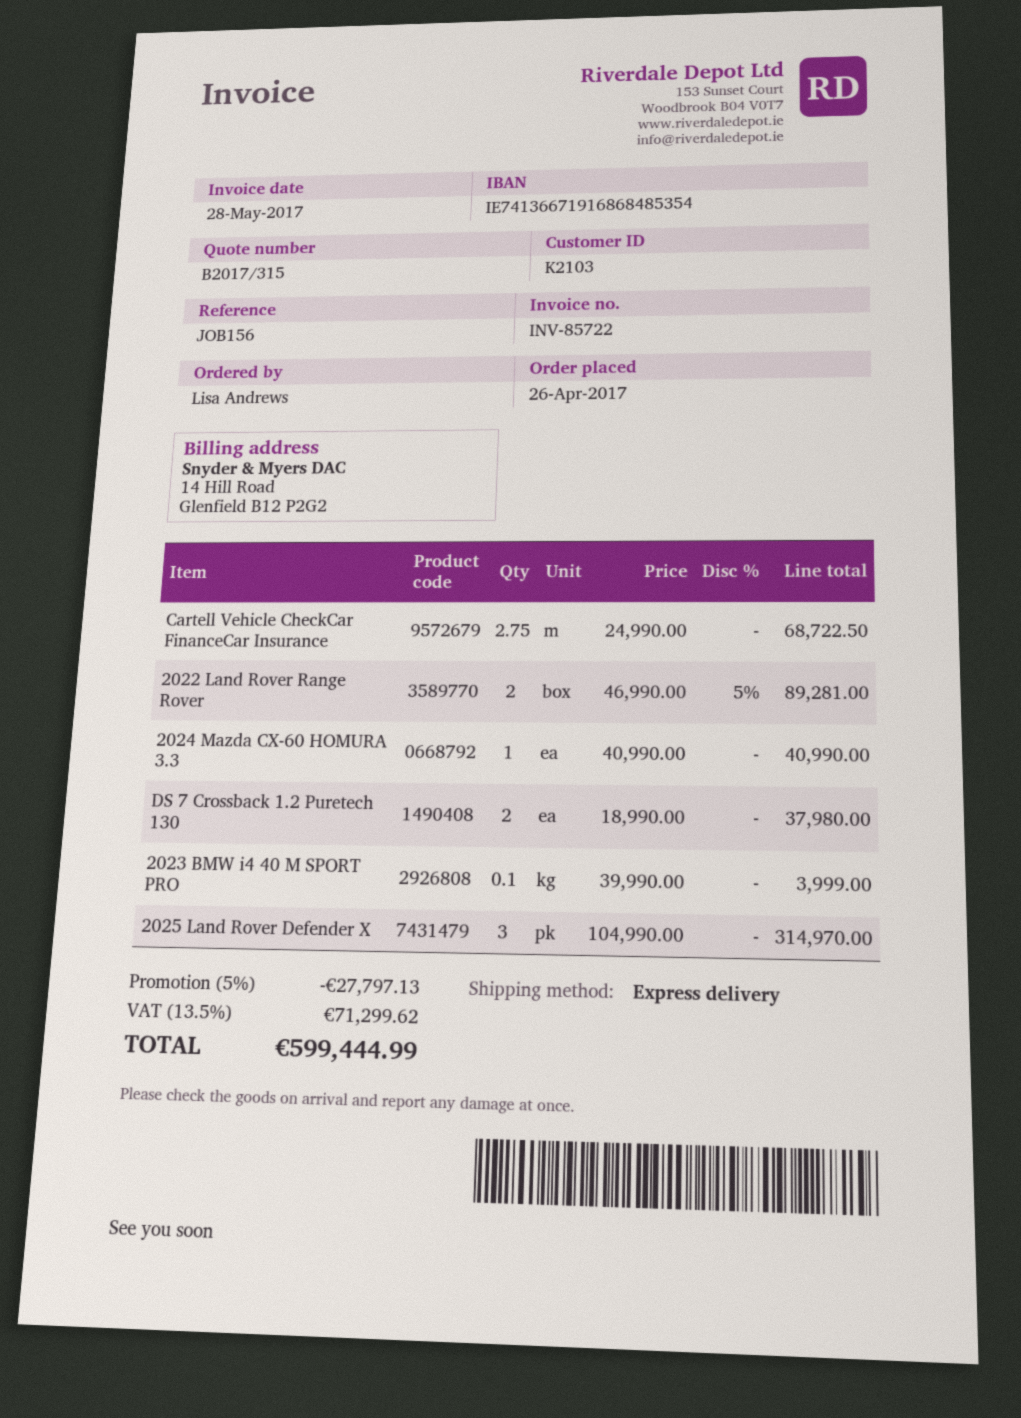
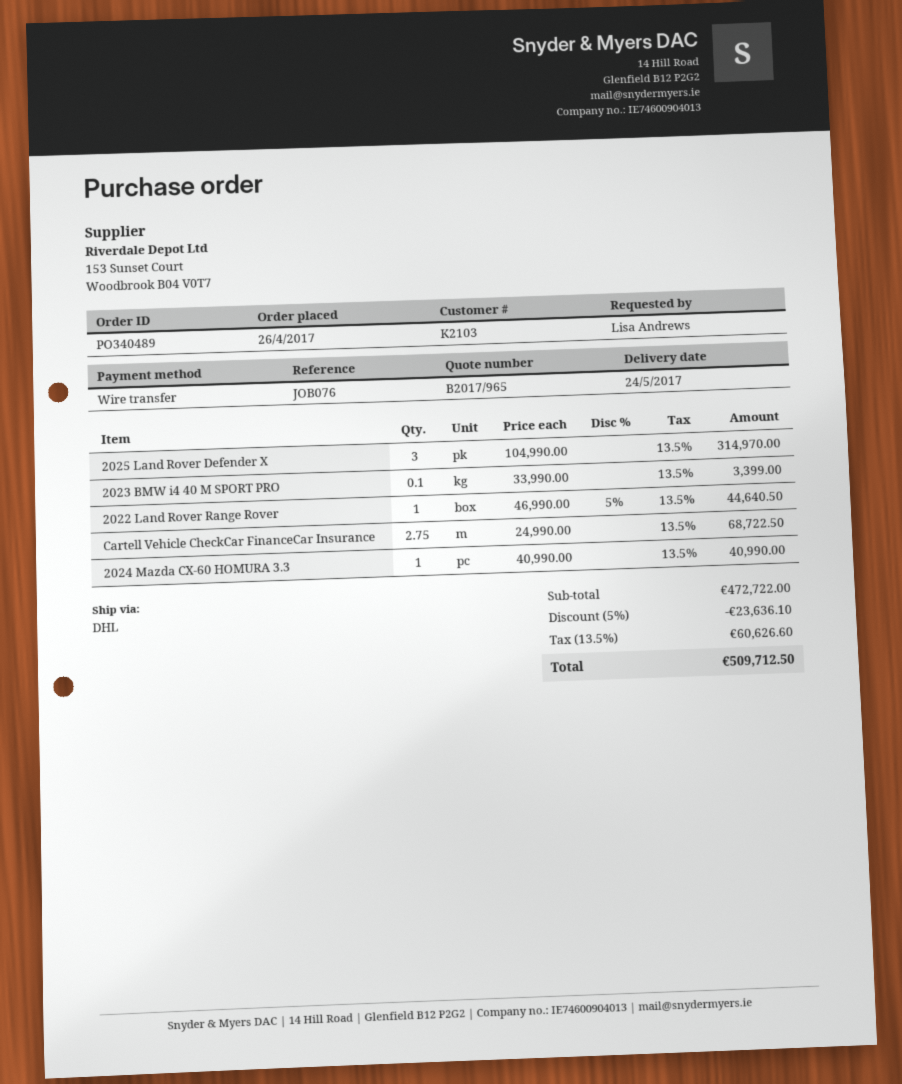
quote number: B2017/315 -> B2017/965
reference: JOB156 -> JOB076
shipping method: express -> DHL
2022 Land Rover Range Rover: 2 x 46990.00 - 5% = 89281.00 -> 1 x 46990.00 - 5% = 44640.50
DS 7 Crossback 1.2 Puretech 130: 2 x 18990.00 = 37980.00 -> none
2023 BMW i4 40 M SPORT PRO: 0.1 x 39990.00 = 3999.00 -> 0.1 x 33990.00 = 3399.00
discount: 5% = 27797.13 -> 5% = 23636.10
tax: 13.5% = 71299.62 -> 13.5% = 60626.60
total: 599444.99 -> 509712.50

